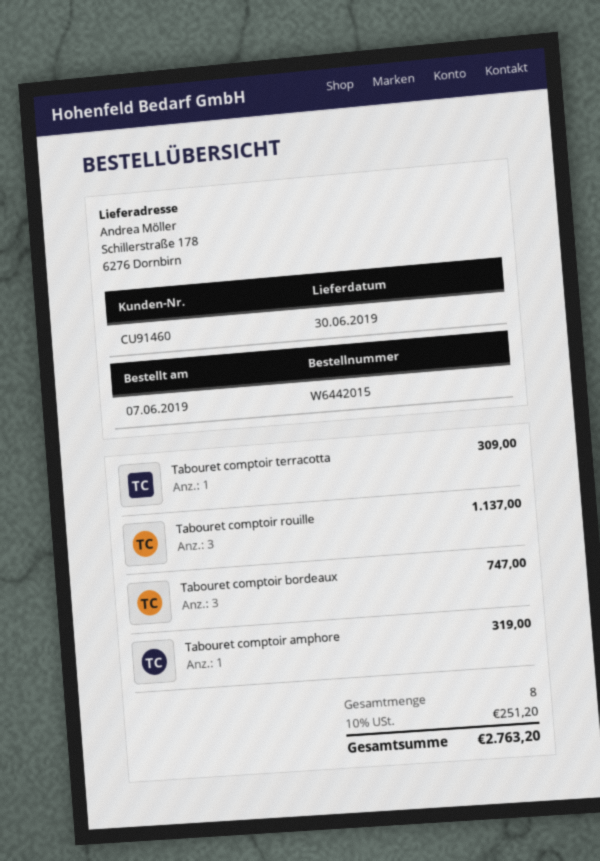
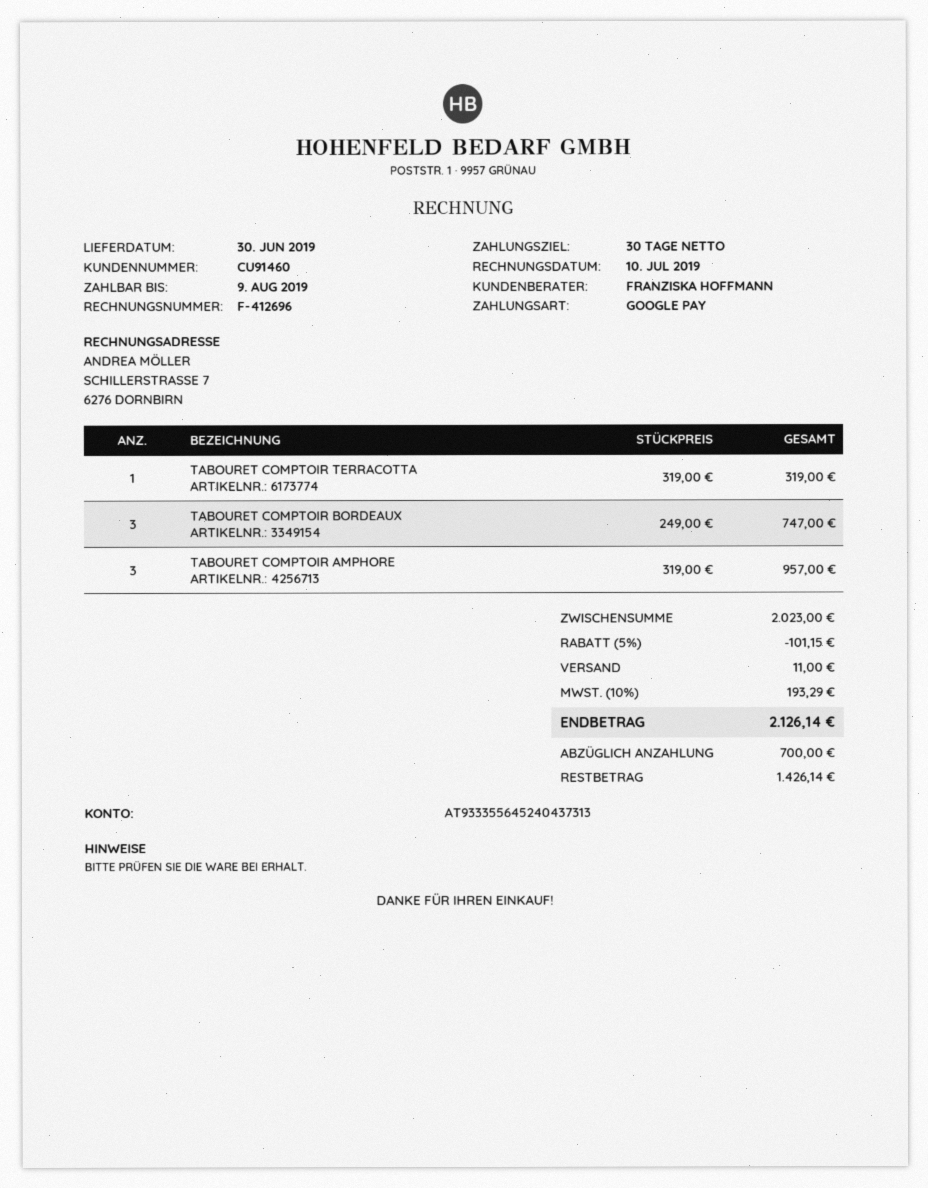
Tabouret comptoir terracotta: 1 for 309.00 -> 1 for 319.00
Tabouret comptoir rouille: 3 for 1137.00 -> none
Tabouret comptoir amphore: 1 for 319.00 -> 3 for 957.00
discount: none -> 5% = 101.15
shipping: none -> 11.00
tax: 10% = 251.20 -> 10% = 193.29
total: 2763.20 -> 2126.14

